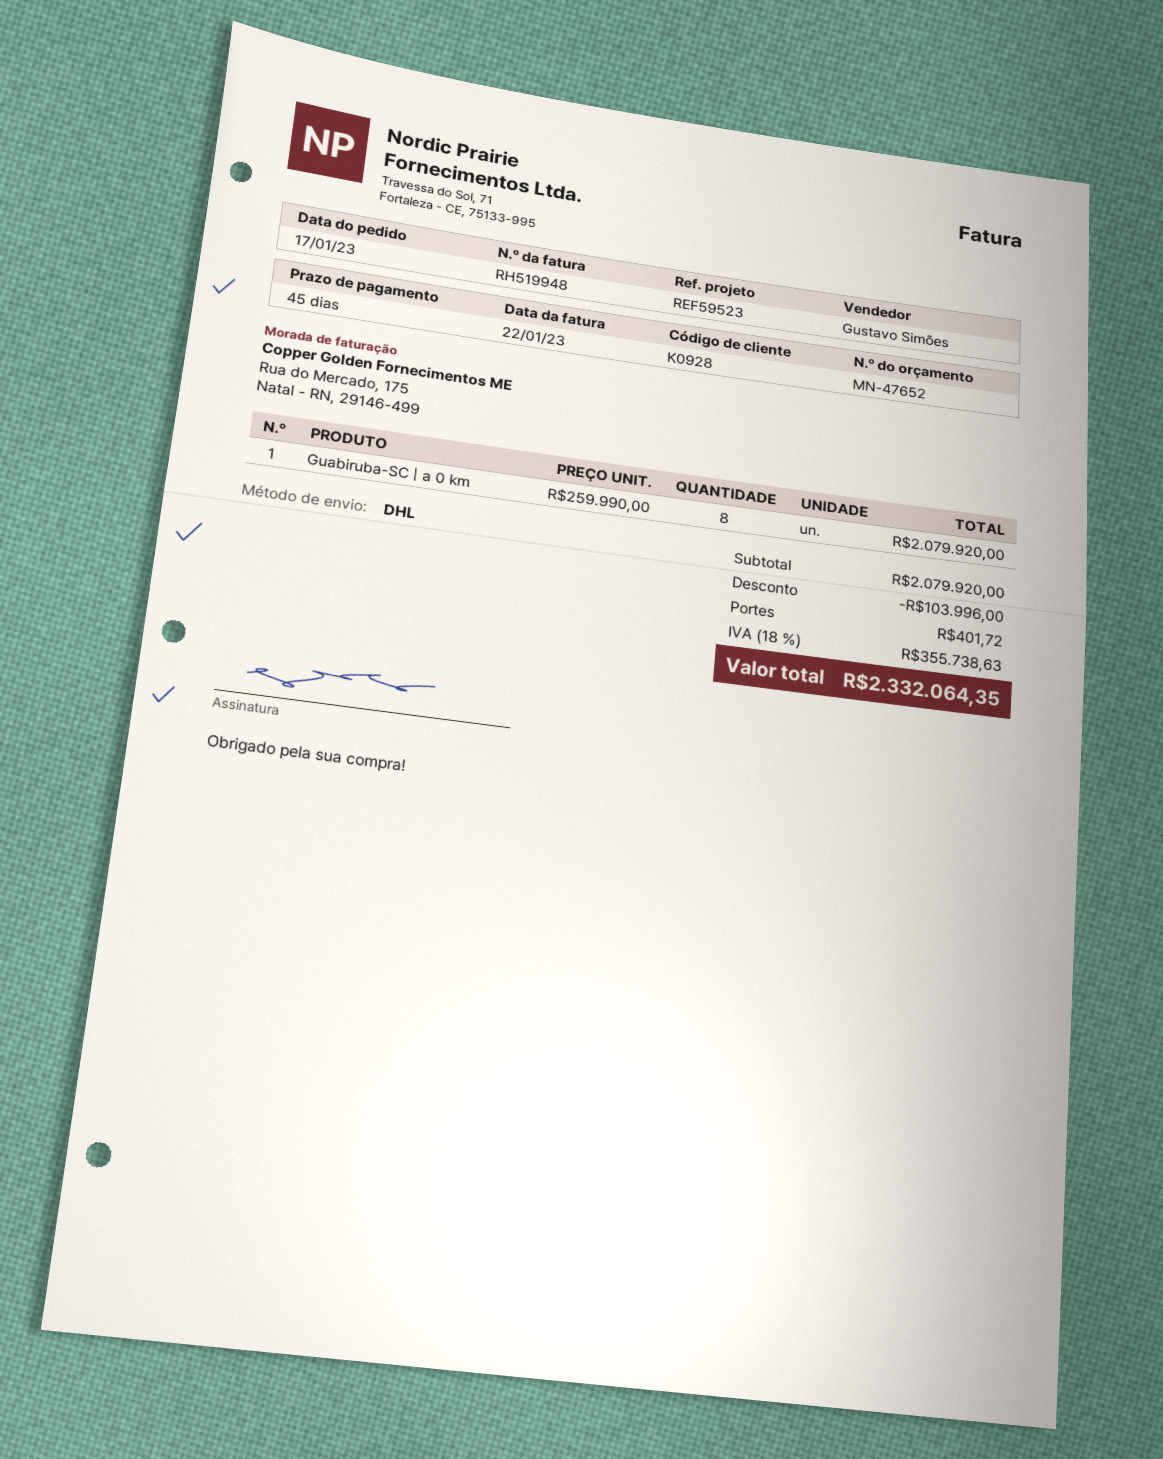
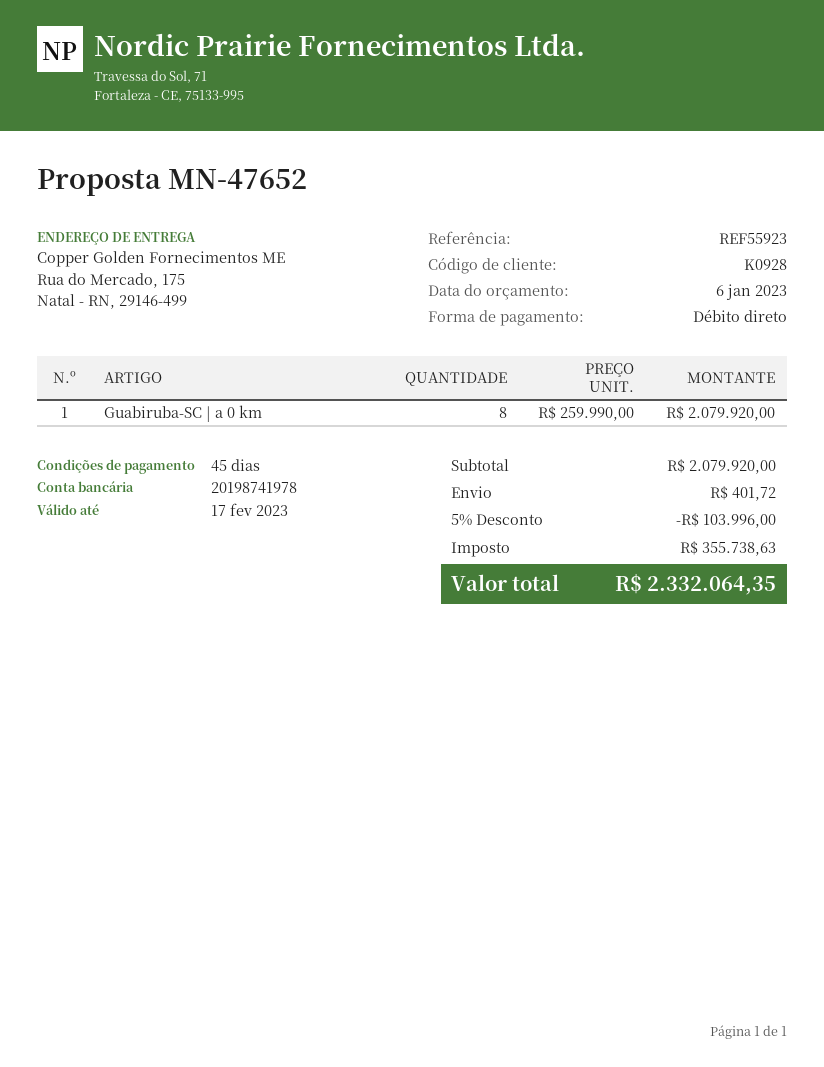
reference: REF59523 -> REF55923

